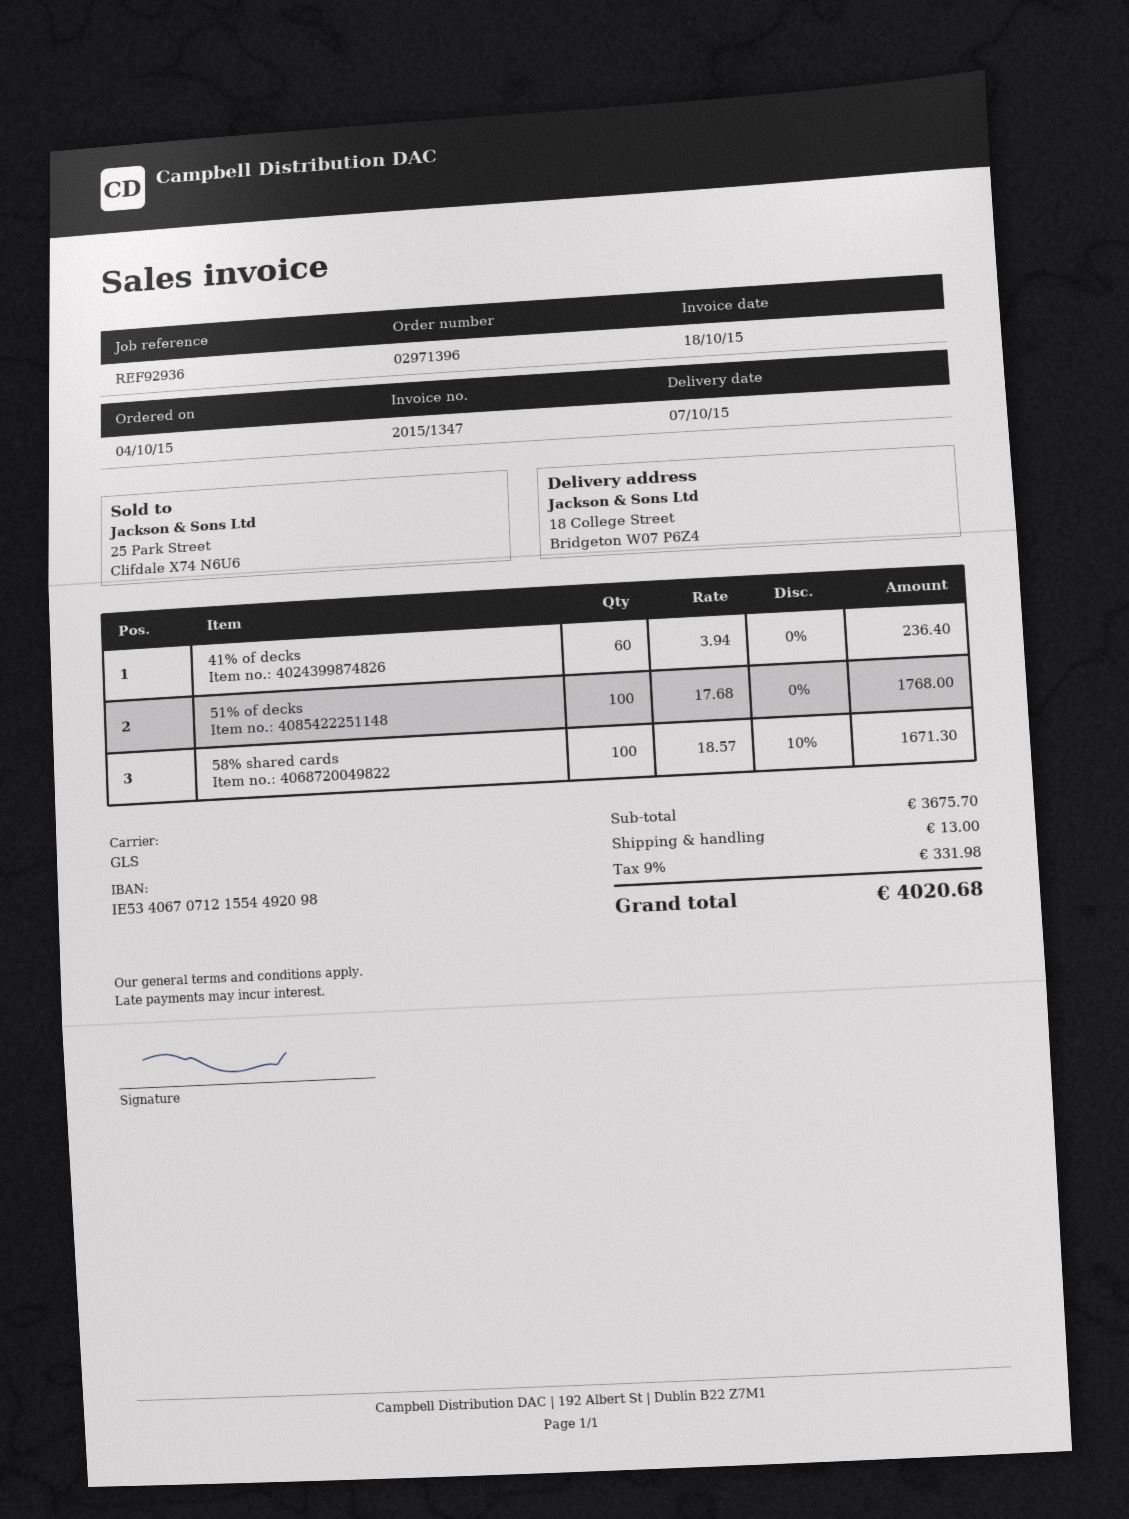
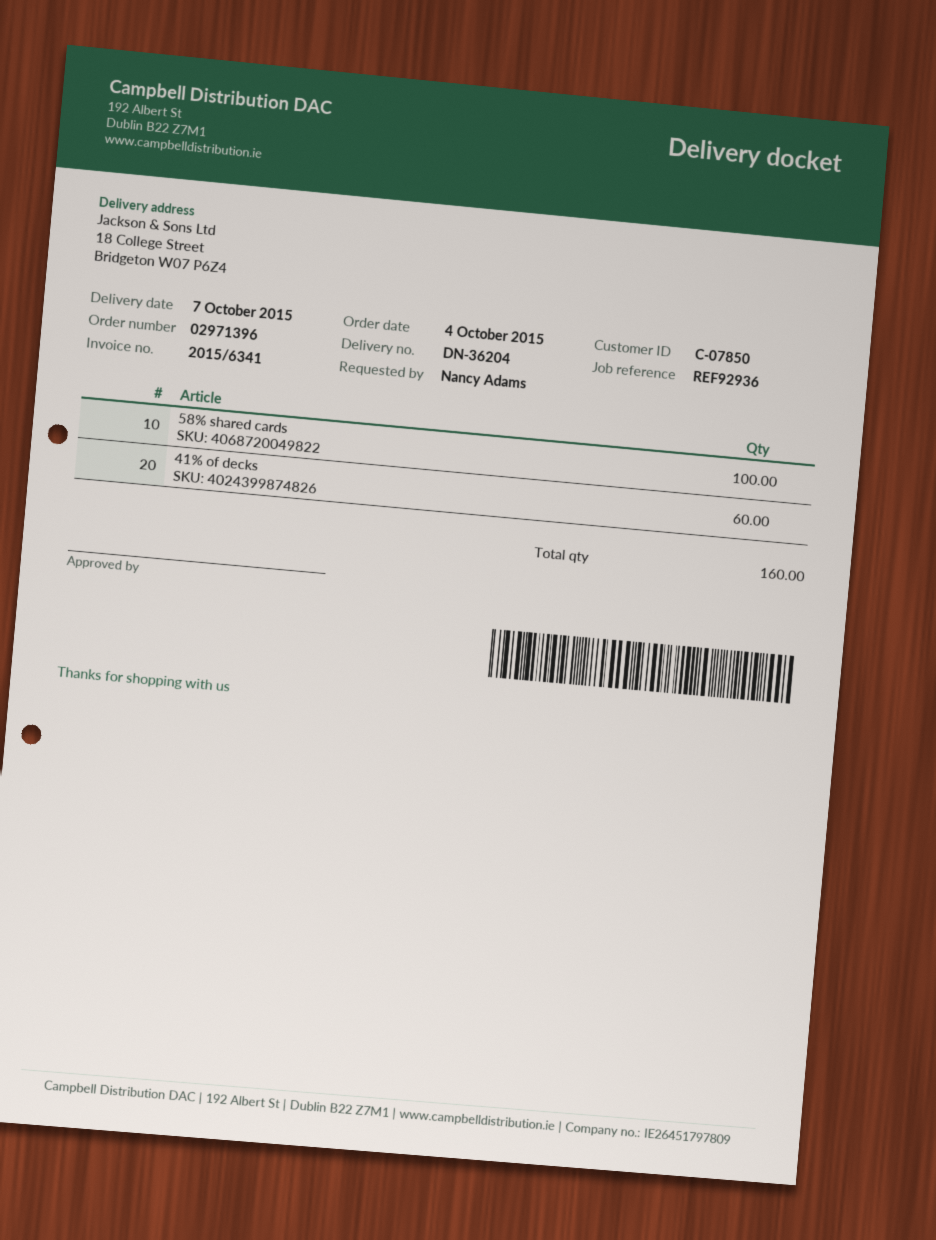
invoice number: 2015/1347 -> 2015/6341
51% of decks: 100 -> none

